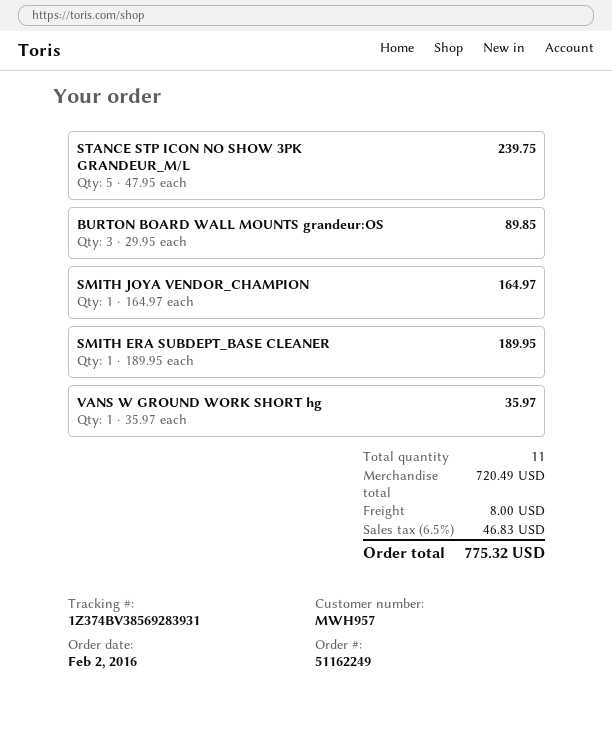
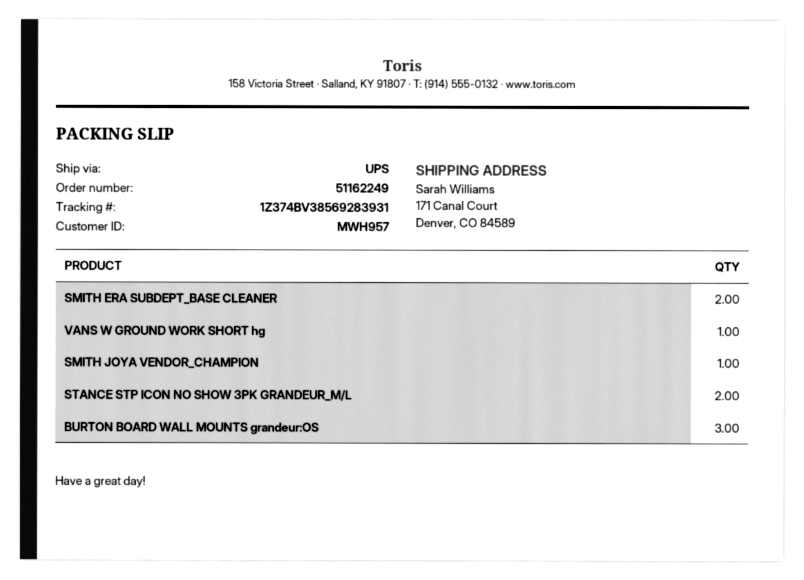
STANCE STP ICON NO SHOW 3PK GRANDEUR_M/L: 5 -> 2
SMITH ERA SUBDEPT_BASE CLEANER: 1 -> 2

